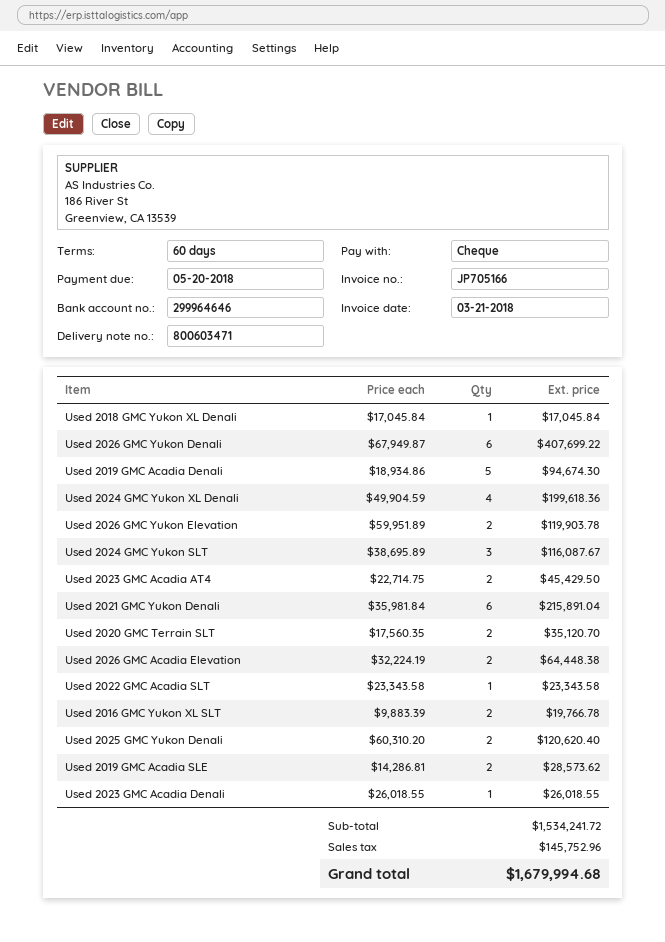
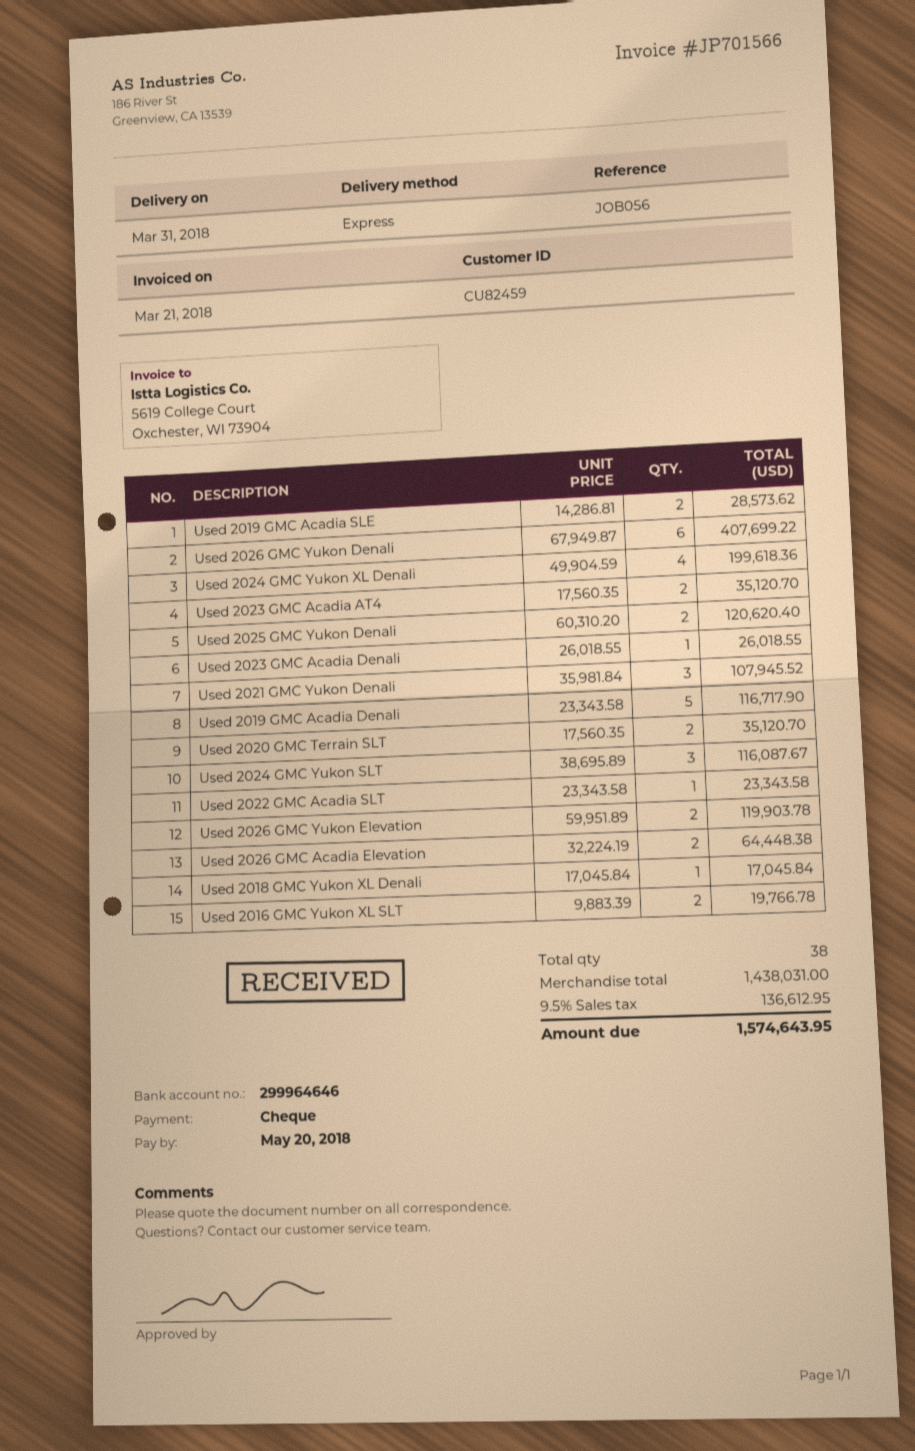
invoice number: JP705166 -> JP701566
Used 2019 GMC Acadia Denali: 5 x 18934.86 = 94674.30 -> 5 x 23343.58 = 116717.90
Used 2023 GMC Acadia AT4: 2 x 22714.75 = 45429.50 -> 2 x 17560.35 = 35120.70
Used 2021 GMC Yukon Denali: 6 x 35981.84 = 215891.04 -> 3 x 35981.84 = 107945.52
subtotal: 1534241.72 -> 1438031.00
tax: 145752.96 -> 136612.95
total: 1679994.68 -> 1574643.95

